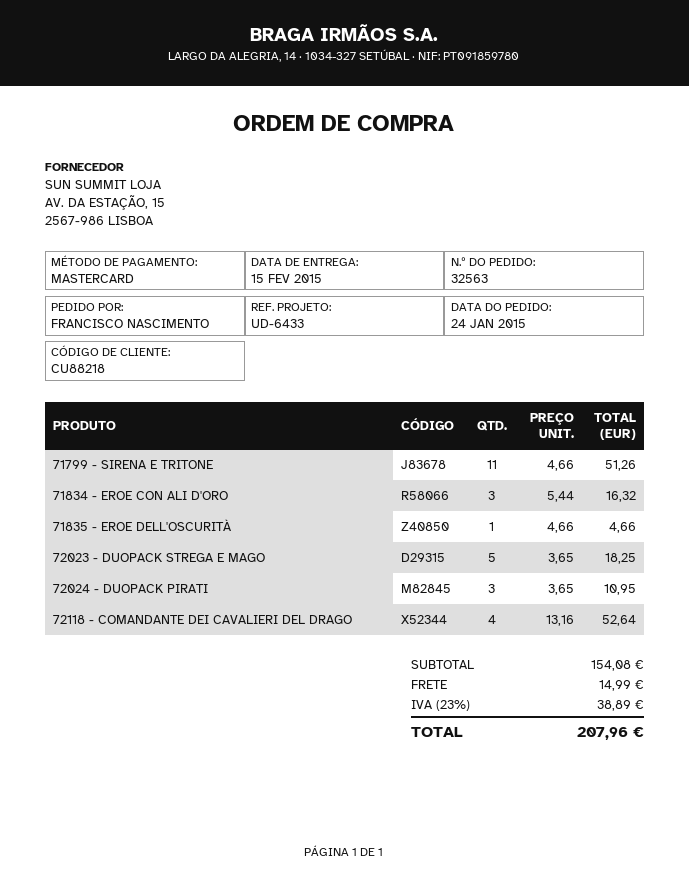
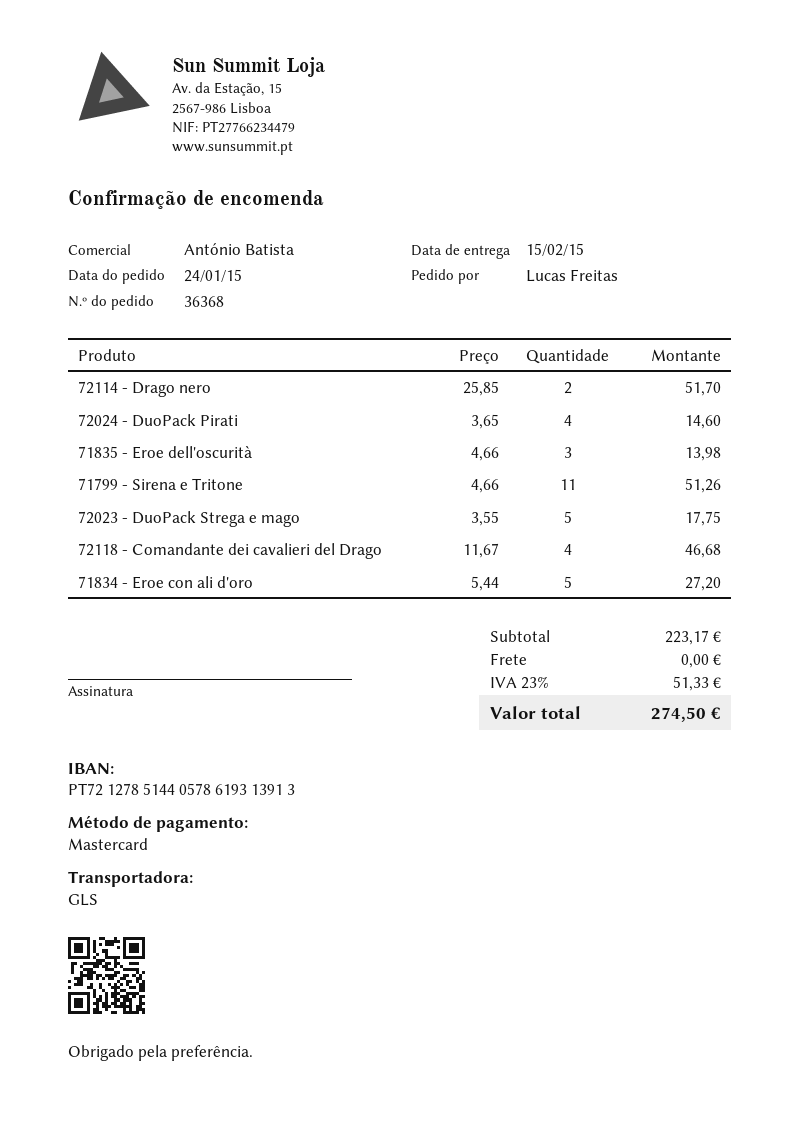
order number: 32563 -> 36368
ordered by: FRANCISCO NASCIMENTO -> Lucas Freitas
71834 - EROE CON ALI D'ORO: 3 x 5.44 = 16.32 -> 5 x 5.44 = 27.20
71835 - EROE DELL'OSCURITÀ: 1 x 4.66 = 4.66 -> 3 x 4.66 = 13.98
72023 - DUOPACK STREGA E MAGO: 5 x 3.65 = 18.25 -> 5 x 3.55 = 17.75
72024 - DUOPACK PIRATI: 3 x 3.65 = 10.95 -> 4 x 3.65 = 14.60
72118 - COMANDANTE DEI CAVALIERI DEL DRAGO: 4 x 13.16 = 52.64 -> 4 x 11.67 = 46.68
72114 - Drago nero: none -> 2 x 25.85 = 51.70
subtotal: 154.08 -> 223.17
shipping: 14.99 -> 0.00
tax: 23% = 38.89 -> 23% = 51.33
total: 207.96 -> 274.50

